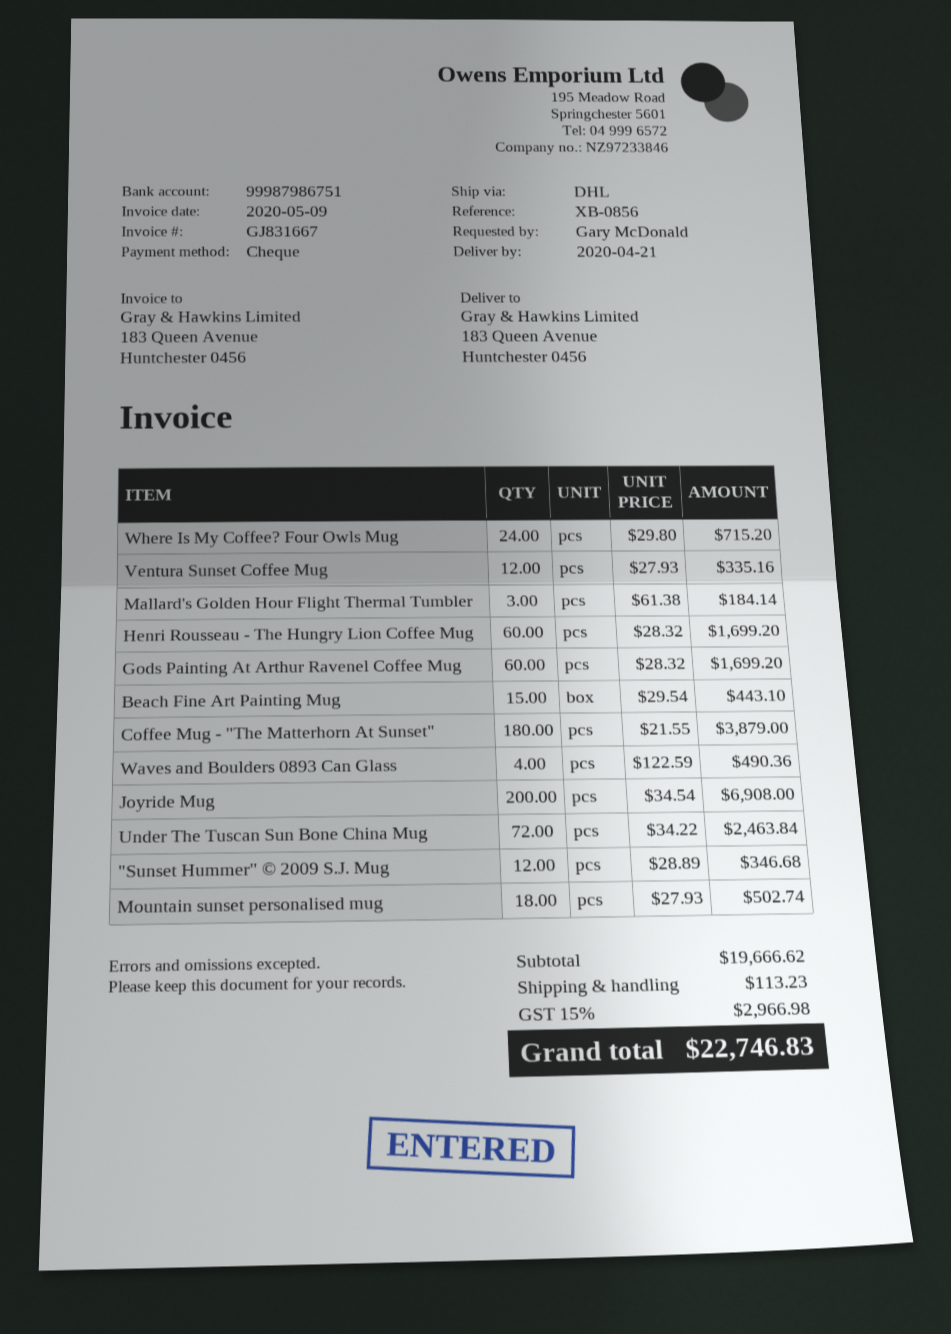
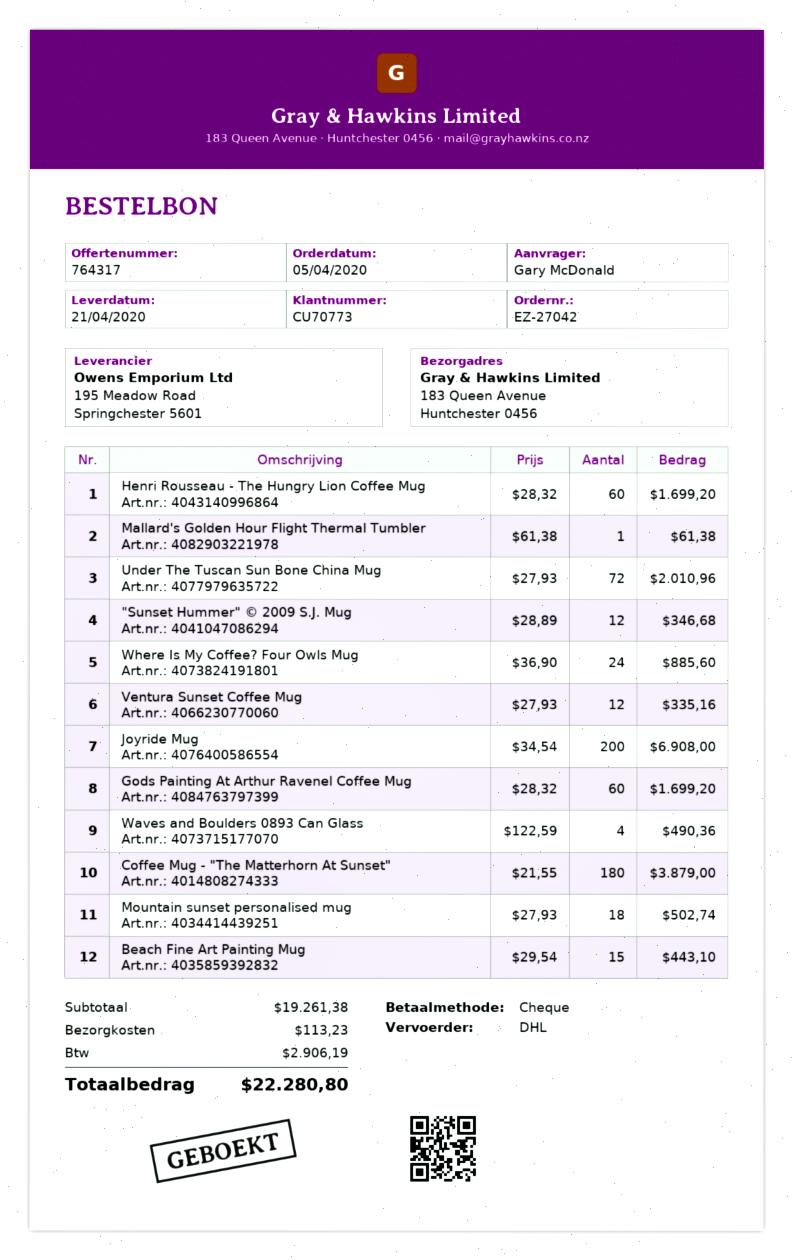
Where Is My Coffee? Four Owls Mug: 24 x 29.80 = 715.20 -> 24 x 36.90 = 885.60
Mallard's Golden Hour Flight Thermal Tumbler: 3 x 61.38 = 184.14 -> 1 x 61.38 = 61.38
Under The Tuscan Sun Bone China Mug: 72 x 34.22 = 2463.84 -> 72 x 27.93 = 2010.96
subtotal: 19666.62 -> 19261.38
tax: 2966.98 -> 2906.19
total: 22746.83 -> 22280.80

